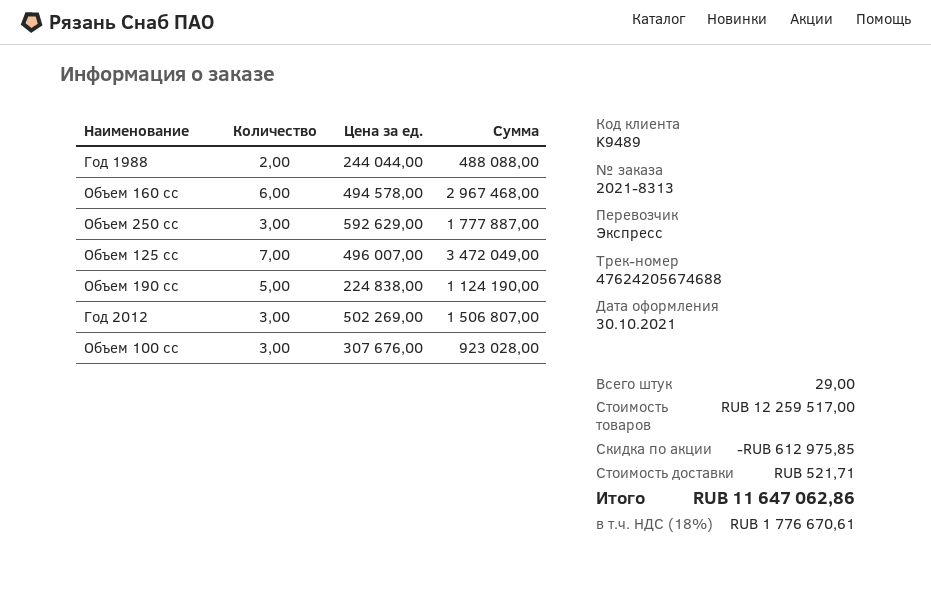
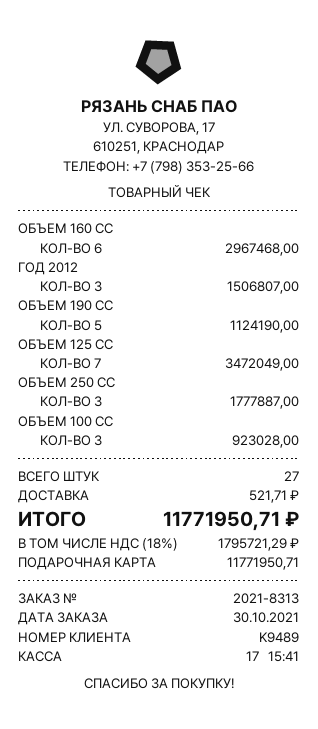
Год 1988: 2 for 488088.00 -> none
total quantity: 29 -> 27
discount: 612975.85 -> none
tax: 18% = 1776670.61 -> 18% = 1795721.29
total: 11647062.86 -> 11771950.71

